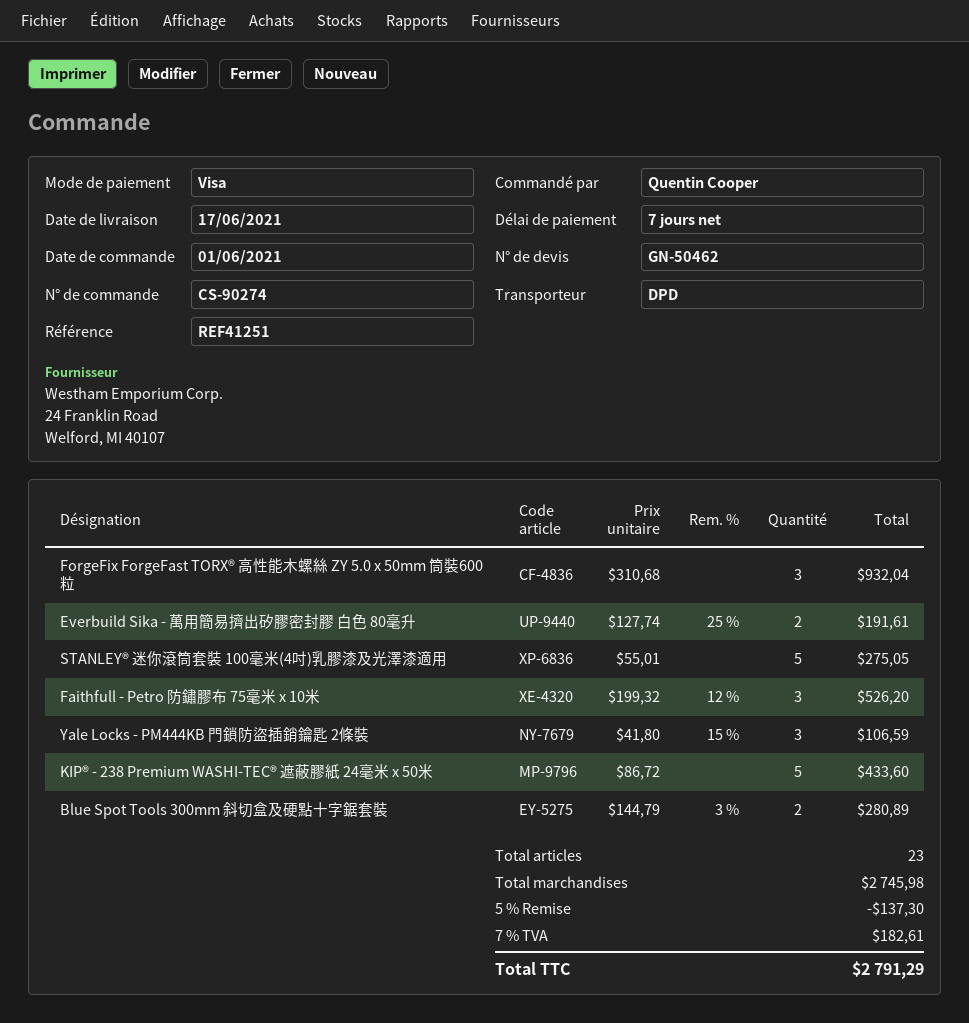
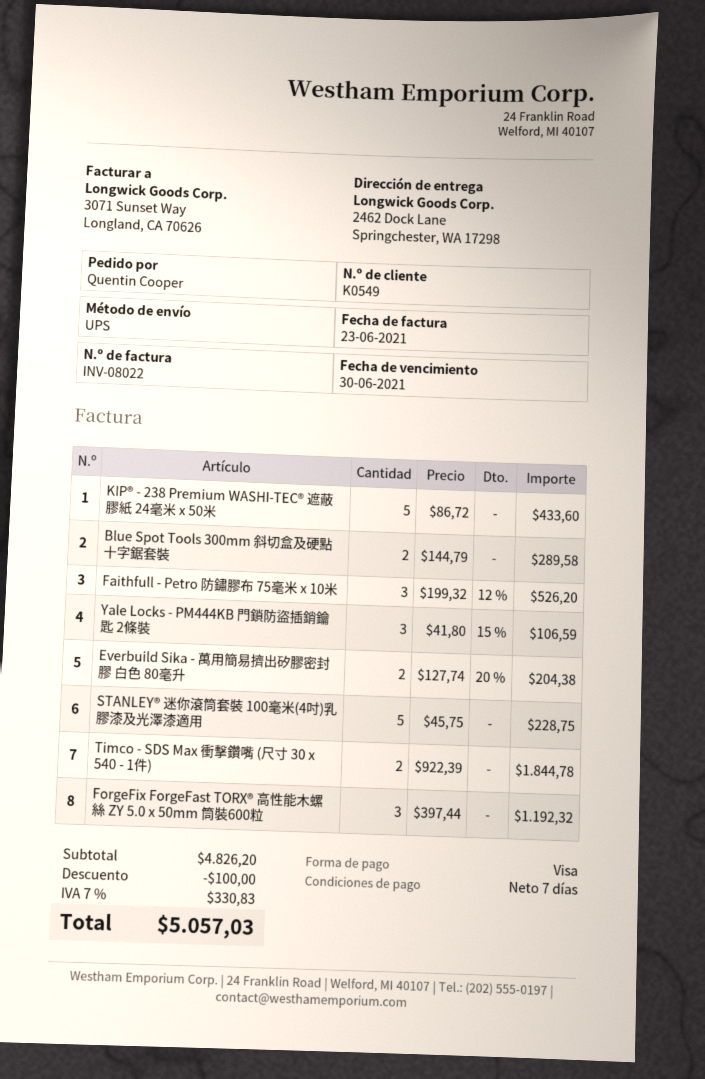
shipping method: DPD -> UPS
ForgeFix ForgeFast TORX® 高性能木螺絲 ZY 5.0 x 50mm 筒裝600粒: 3 x 310.68 = 932.04 -> 3 x 397.44 = 1192.32
Everbuild Sika - 萬用簡易擠出矽膠密封膠 白色 80毫升: 2 x 127.74 - 25% = 191.61 -> 2 x 127.74 - 20% = 204.38
STANLEY® 迷你滾筒套裝 100毫米(4吋)乳膠漆及光澤漆適用: 5 x 55.01 = 275.05 -> 5 x 45.75 = 228.75
Blue Spot Tools 300mm 斜切盒及硬點十字鋸套裝: 2 x 144.79 - 3% = 280.89 -> 2 x 144.79 = 289.58
Timco - SDS Max 衝擊鑽嘴 (尺寸 30 x 540 - 1件): none -> 2 x 922.39 = 1844.78
subtotal: 2745.98 -> 4826.20
discount: 137.30 -> 100.00
tax: 7% = 182.61 -> 7% = 330.83
total: 2791.29 -> 5057.03

